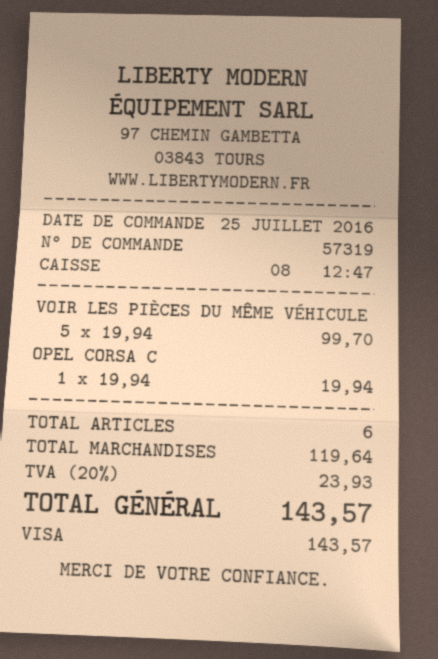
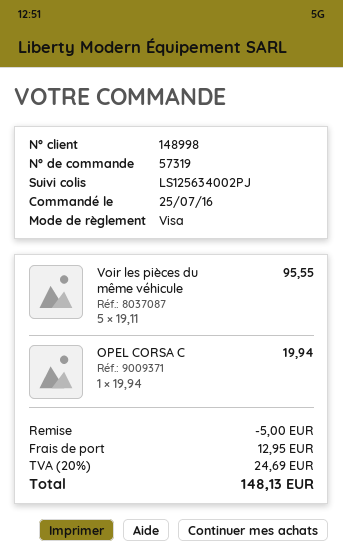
VOIR LES PIÈCES DU MÊME VÉHICULE: 5 x 19.94 = 99.70 -> 5 x 19.11 = 95.55
discount: none -> 5.00
shipping: none -> 12.95
tax: 20% = 23.93 -> 20% = 24.69
total: 143.57 -> 148.13

